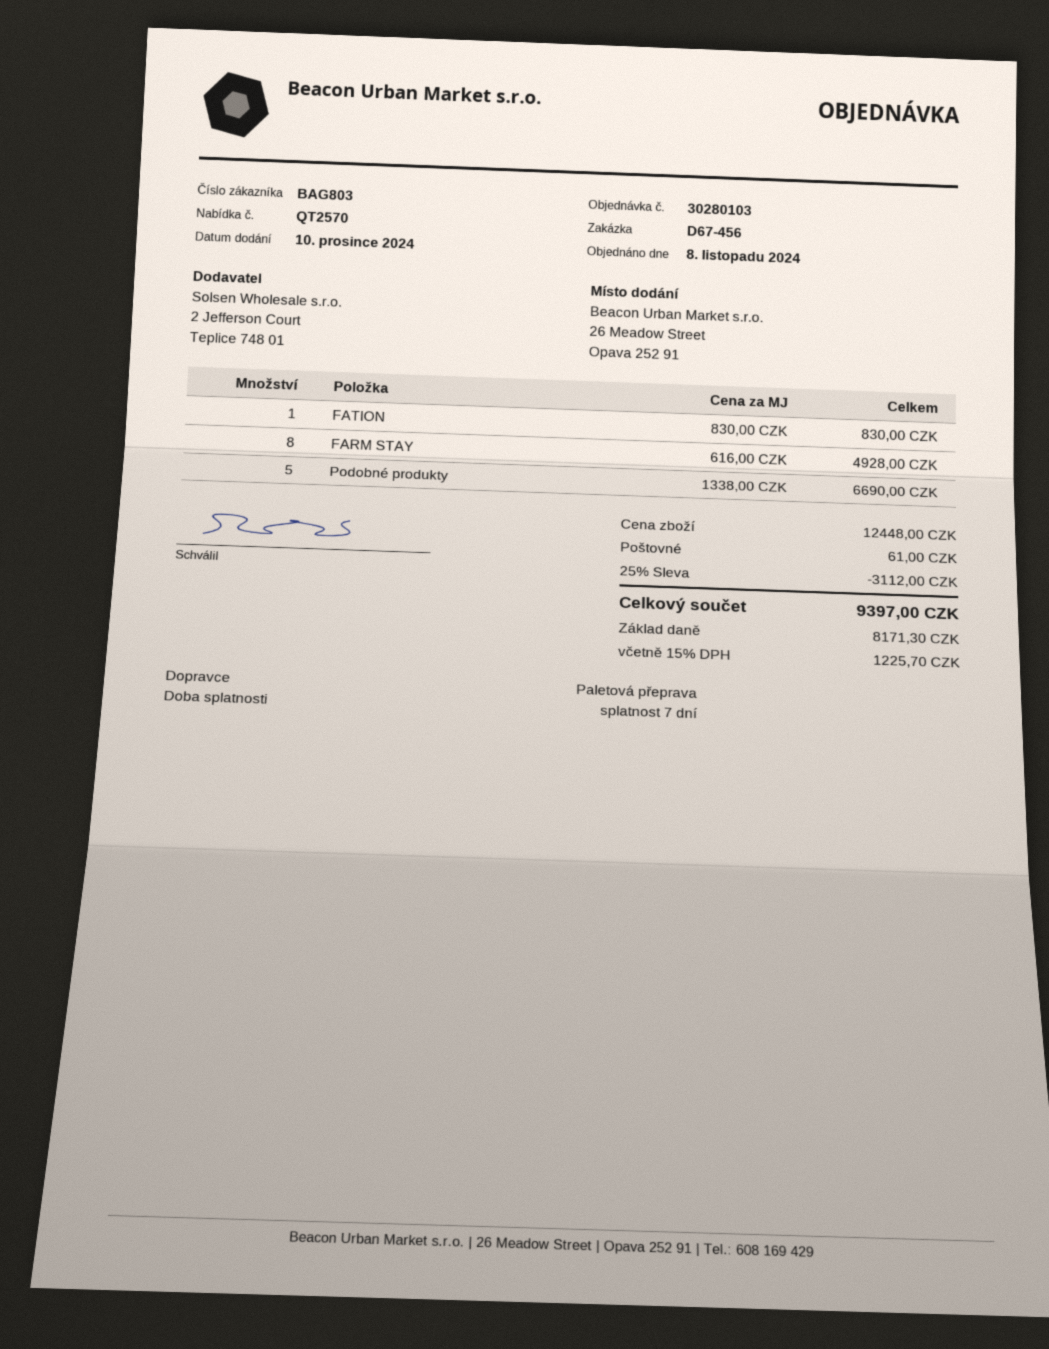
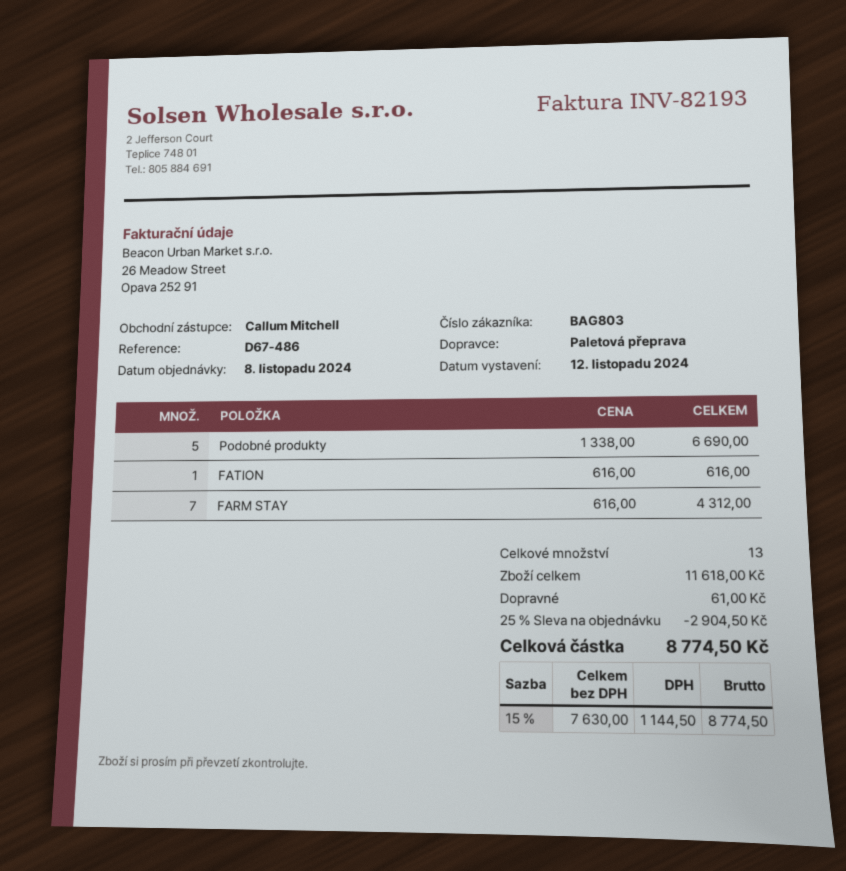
reference: D67-456 -> D67-486
FATION: 1 x 830.00 = 830.00 -> 1 x 616.00 = 616.00
FARM STAY: 8 x 616.00 = 4928.00 -> 7 x 616.00 = 4312.00
subtotal: 12448.00 -> 11618.00
discount: 25% = 3112.00 -> 25% = 2904.50
net: 8171.30 -> 7630.00
tax: 15% = 1225.70 -> 15% = 1144.50
total: 9397.00 -> 8774.50

